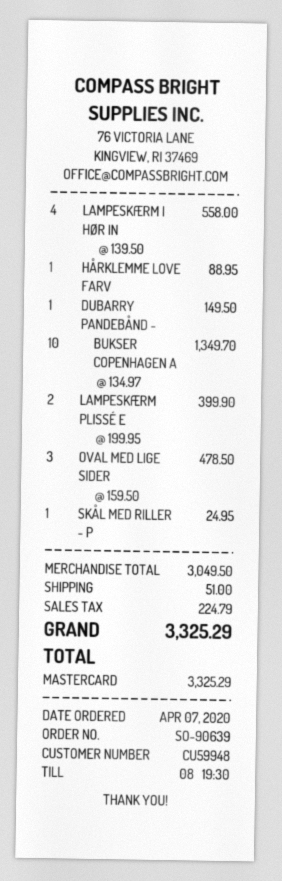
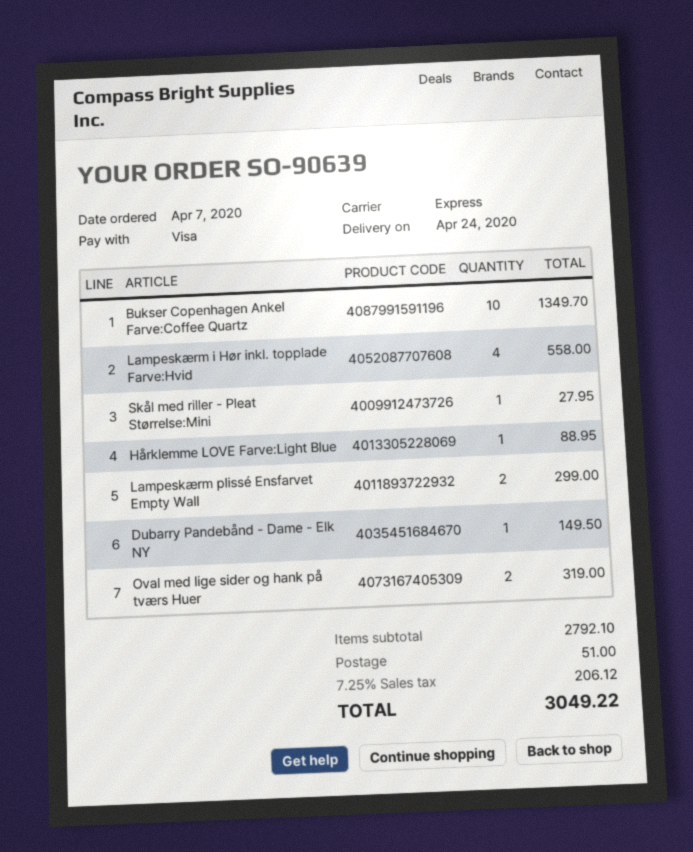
payment method: Mastercard -> Visa
LAMPESKÆRM PLISSÉ E: 2 for 399.90 -> 2 for 299.00
OVAL MED LIGE SIDER: 3 for 478.50 -> 2 for 319.00
SKÅL MED RILLER - P: 1 for 24.95 -> 1 for 27.95
subtotal: 3049.50 -> 2792.10
tax: 224.79 -> 206.12
total: 3325.29 -> 3049.22

